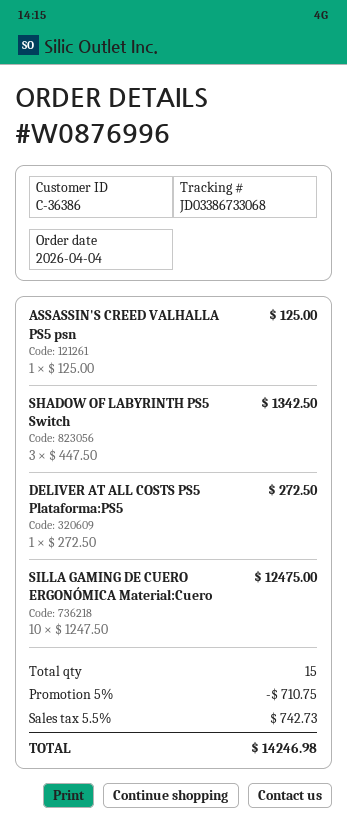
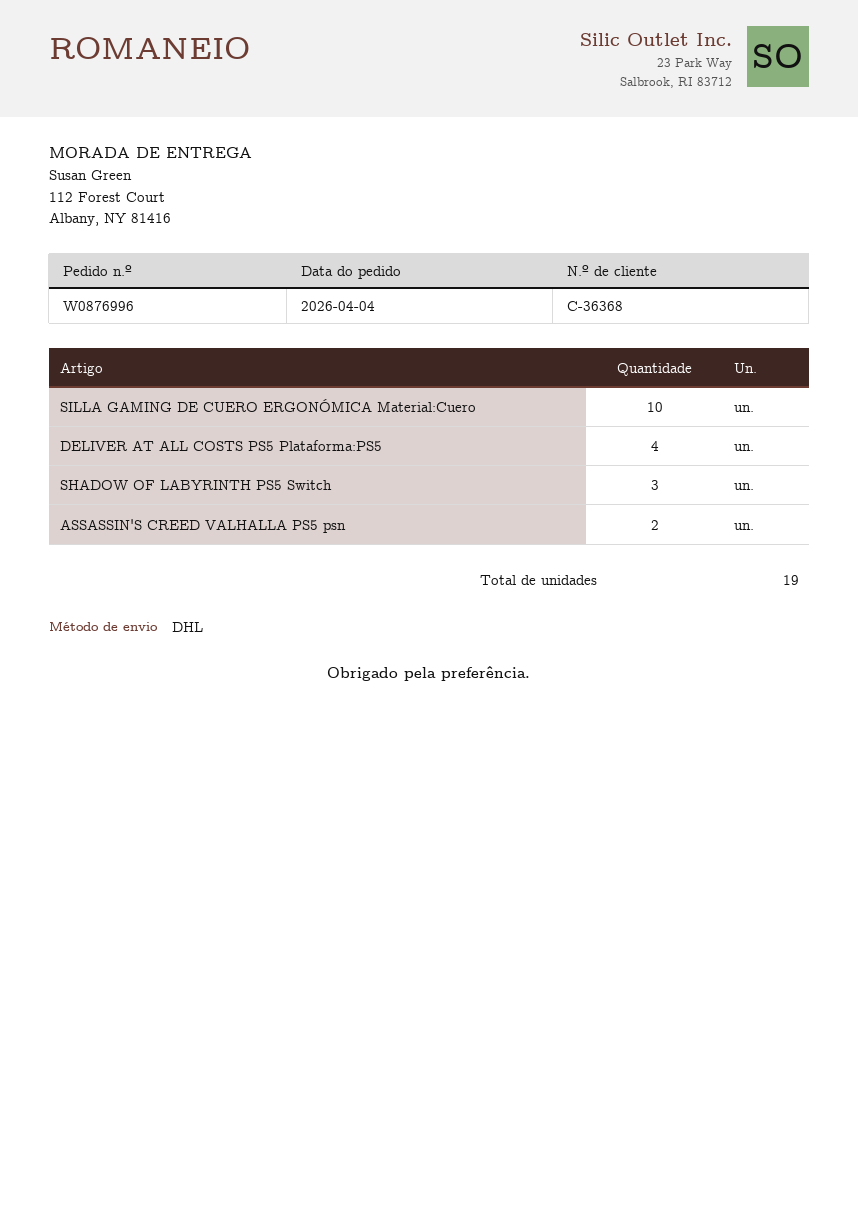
customer number: C-36386 -> C-36368
ASSASSIN'S CREED VALHALLA PS5 psn: 1 -> 2
DELIVER AT ALL COSTS PS5 Plataforma:PS5: 1 -> 4
total quantity: 15 -> 19

